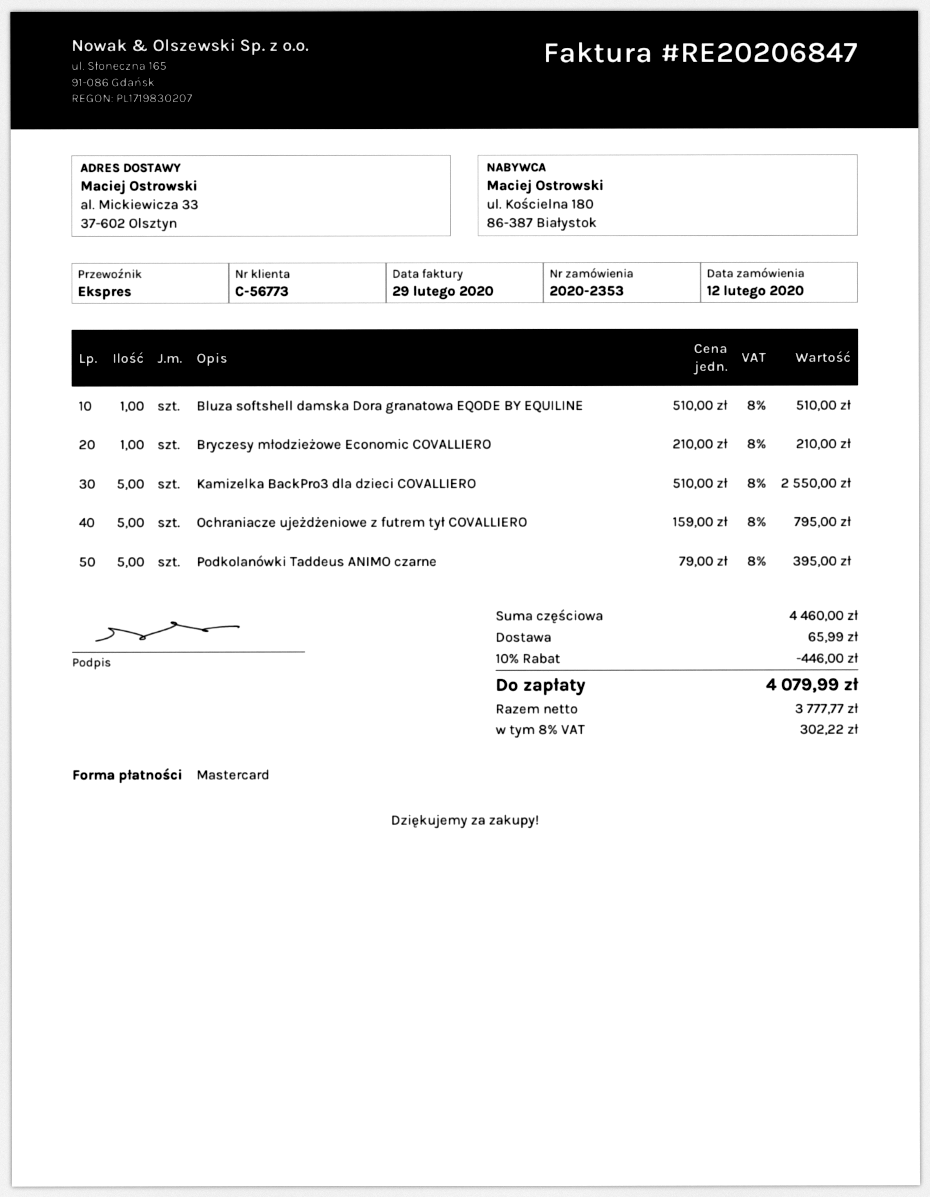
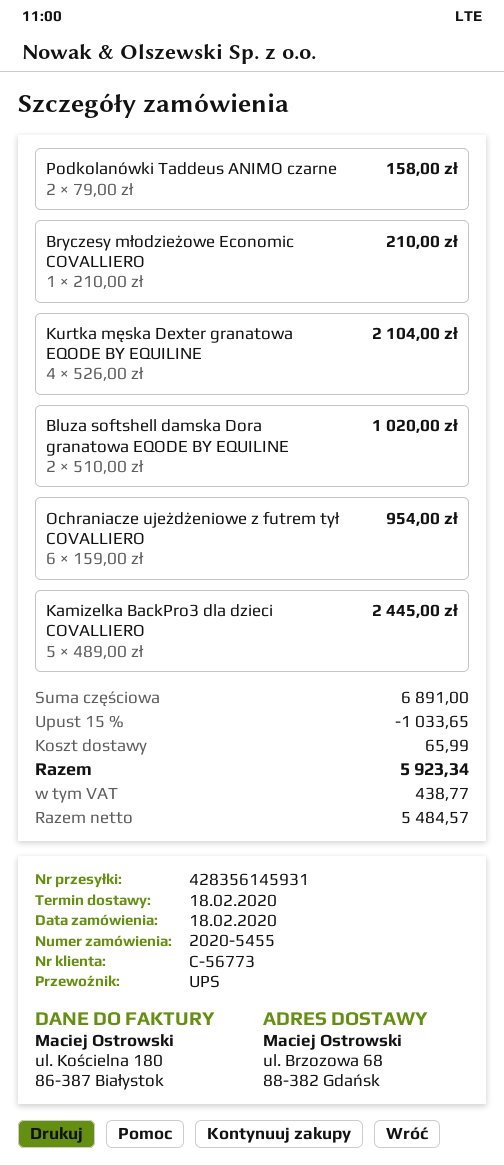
order number: 2020-2353 -> 2020-5455
order date: 2020-02-12 -> 2020-02-18
shipping method: express -> UPS
ship to: al. Mickiewicza 33, 37-602 Olsztyn -> ul. Brzozowa 68, 88-382 Gdańsk
Bluza softshell damska Dora granatowa EQODE BY EQUILINE: 1 x 510.00 = 510.00 -> 2 x 510.00 = 1020.00
Kamizelka BackPro3 dla dzieci COVALLIERO: 5 x 510.00 = 2550.00 -> 5 x 489.00 = 2445.00
Ochraniacze ujeżdżeniowe z futrem tył COVALLIERO: 5 x 159.00 = 795.00 -> 6 x 159.00 = 954.00
Podkolanówki Taddeus ANIMO czarne: 5 x 79.00 = 395.00 -> 2 x 79.00 = 158.00
Kurtka męska Dexter granatowa EQODE BY EQUILINE: none -> 4 x 526.00 = 2104.00
subtotal: 4460.00 -> 6891.00
discount: 10% = 446.00 -> 15% = 1033.65
net: 3777.77 -> 5484.57
tax: 302.22 -> 438.77
total: 4079.99 -> 5923.34

